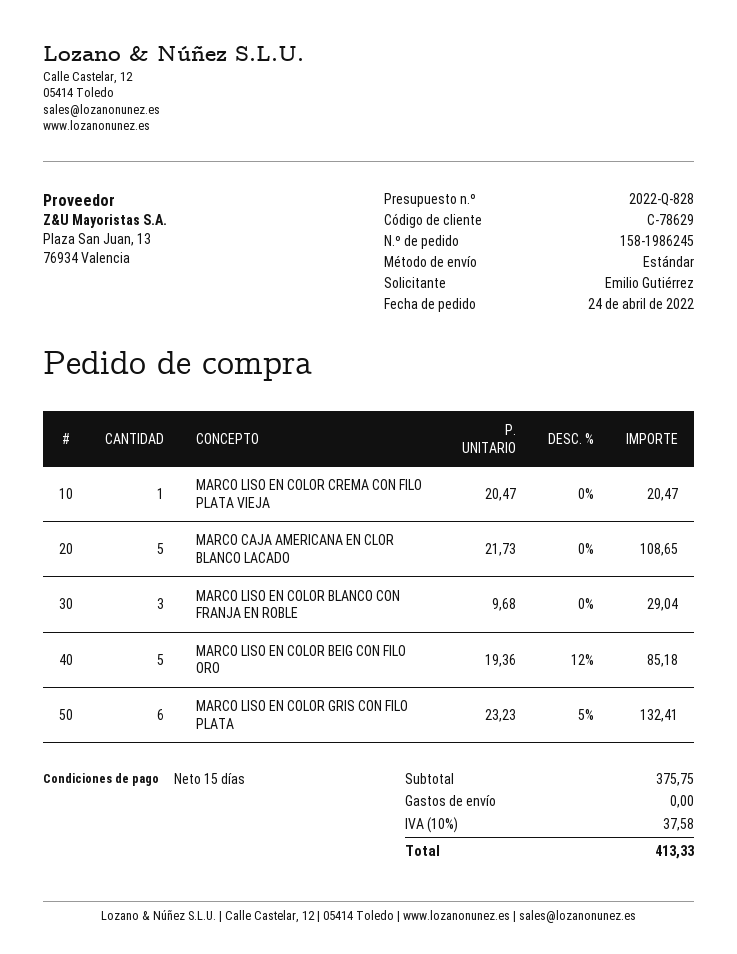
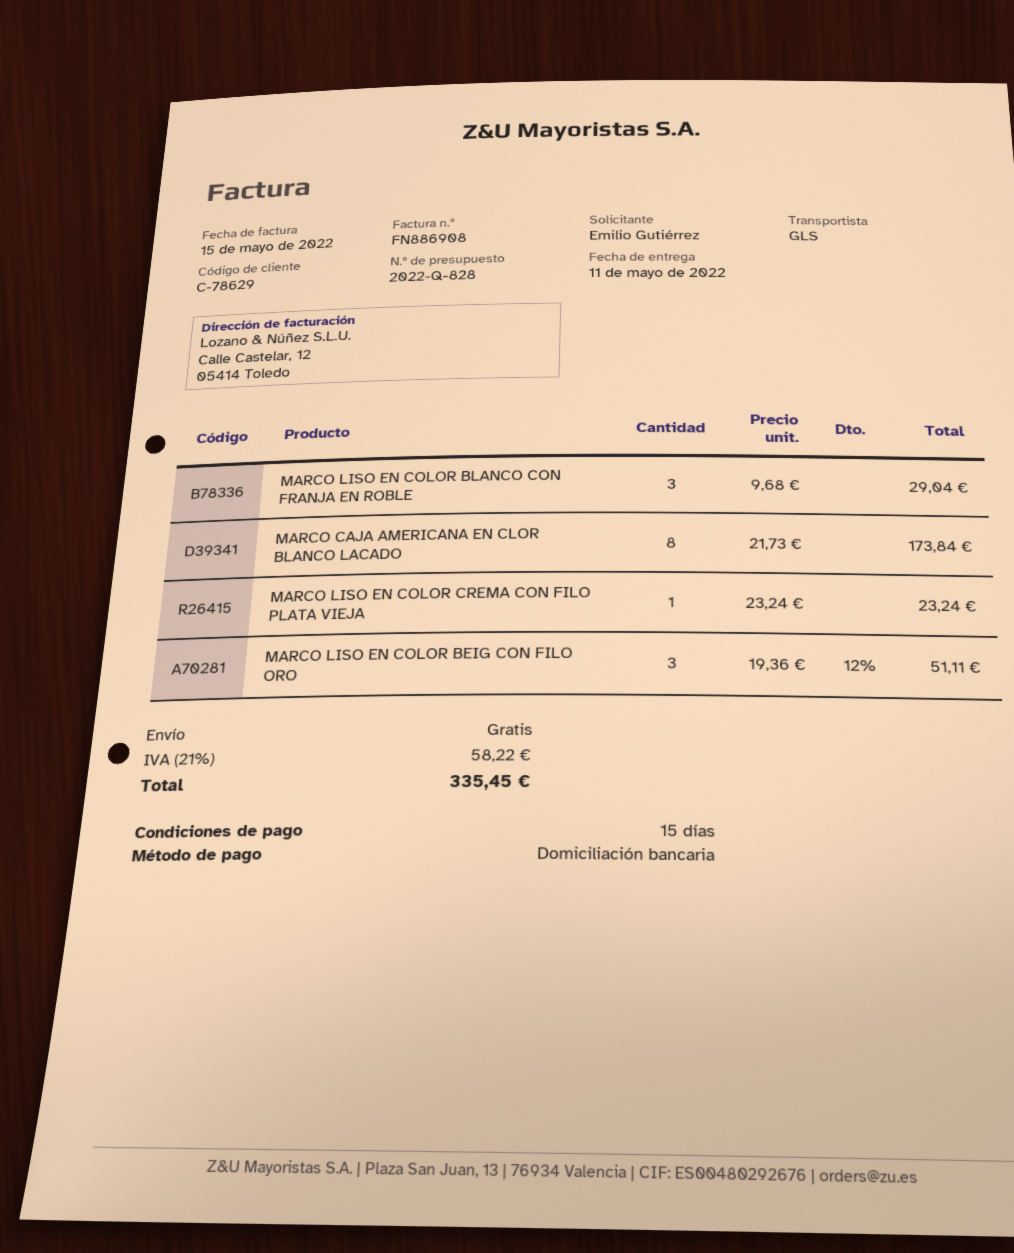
shipping method: standard -> GLS
MARCO LISO EN COLOR CREMA CON FILO PLATA VIEJA: 1 x 20.47 = 20.47 -> 1 x 23.24 = 23.24
MARCO CAJA AMERICANA EN CLOR BLANCO LACADO: 5 x 21.73 = 108.65 -> 8 x 21.73 = 173.84
MARCO LISO EN COLOR BEIG CON FILO ORO: 5 x 19.36 - 12% = 85.18 -> 3 x 19.36 - 12% = 51.11
MARCO LISO EN COLOR GRIS CON FILO PLATA: 6 x 23.23 - 5% = 132.41 -> none
tax: 10% = 37.58 -> 21% = 58.22
total: 413.33 -> 335.45

